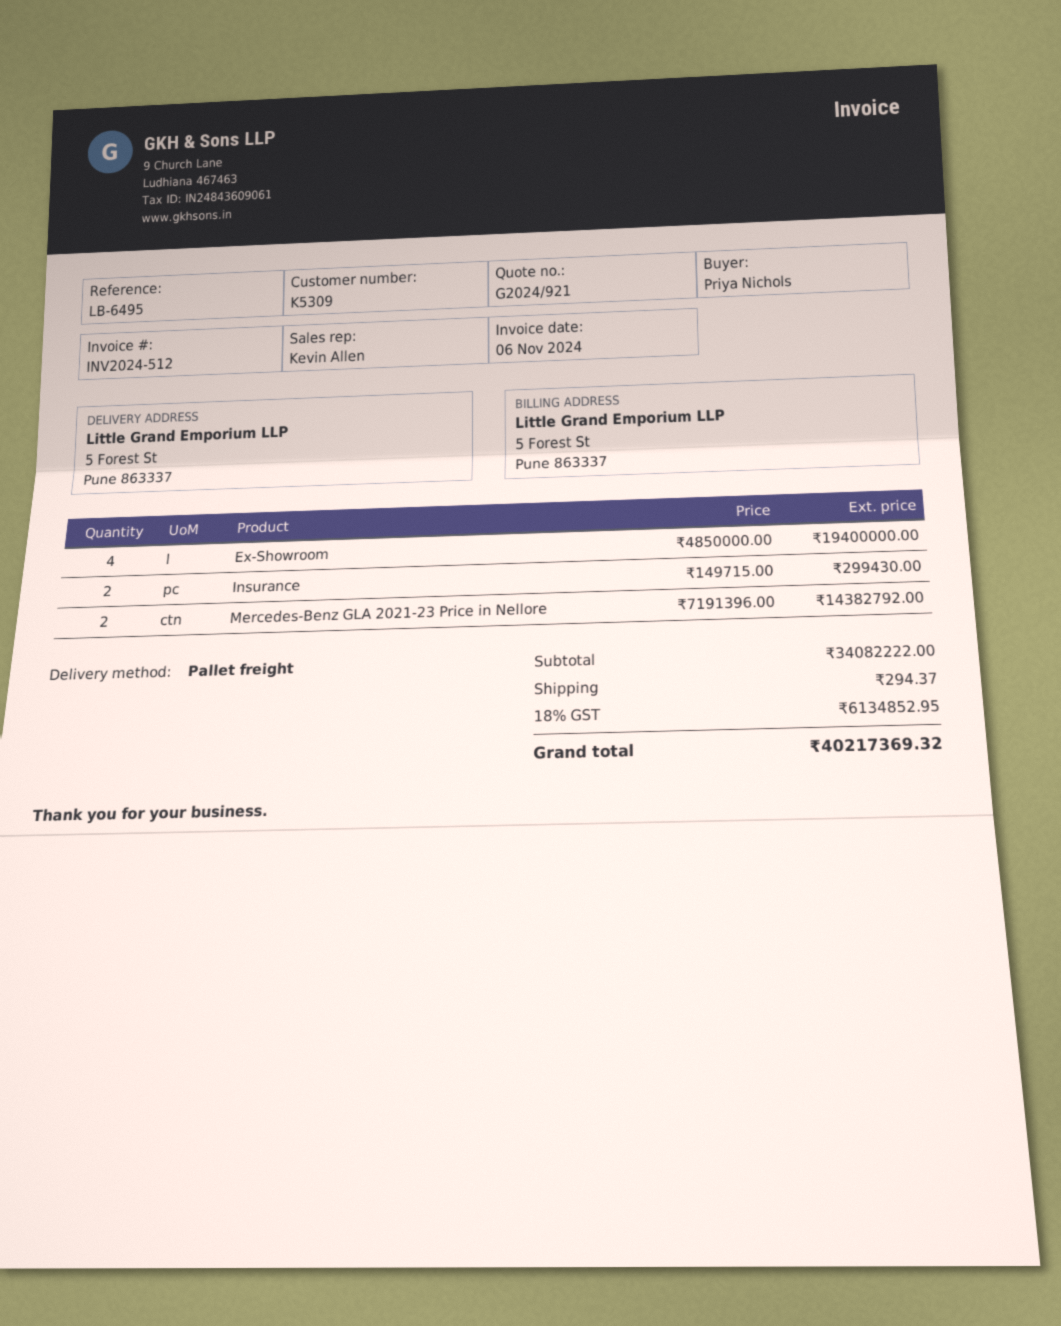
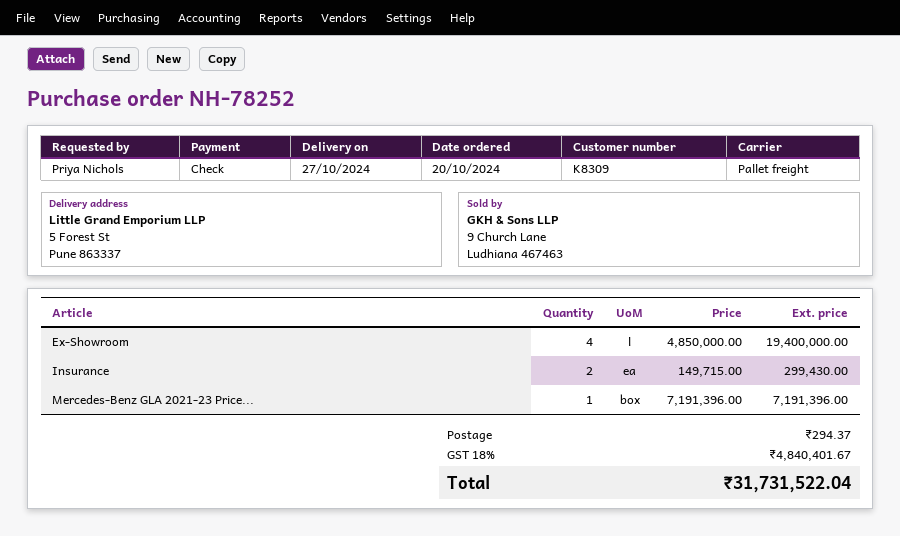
customer number: K5309 -> K8309
Mercedes-Benz GLA 2021-23 Price in Nellore: 2 x 7191396.00 = 14382792.00 -> 1 x 7191396.00 = 7191396.00
tax: 18% = 6134852.95 -> 18% = 4840401.67
total: 40217369.32 -> 31731522.04

